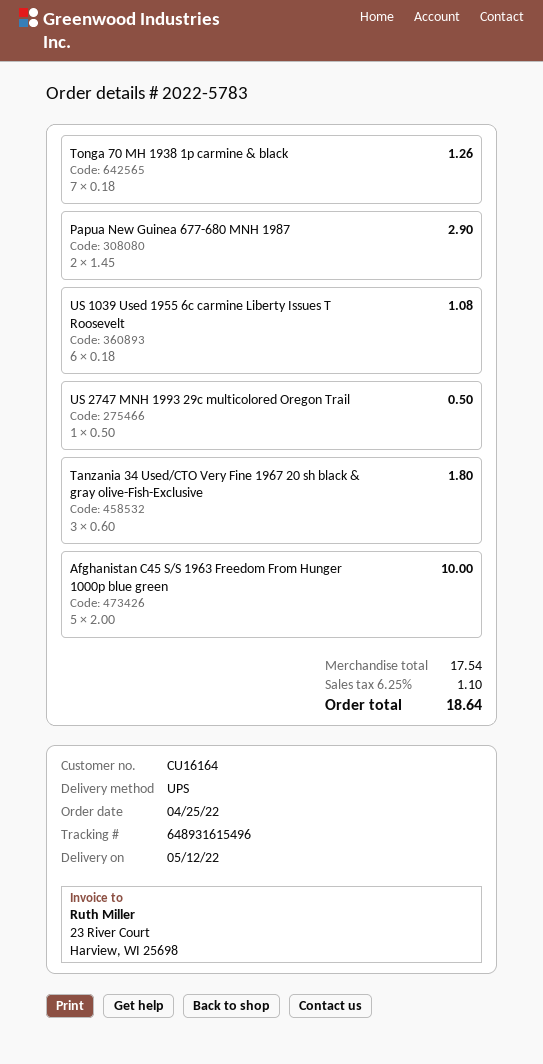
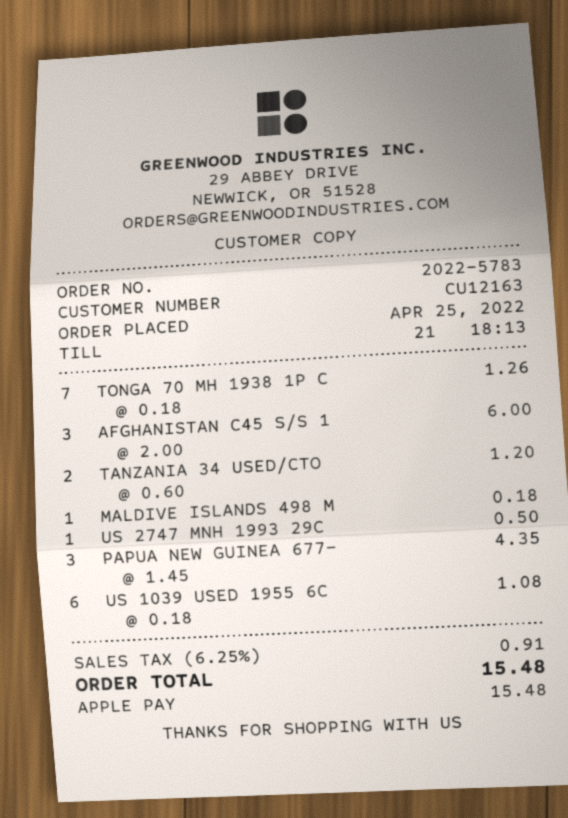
customer number: CU16164 -> CU12163
Papua New Guinea 677-680 MNH 1987: 2 x 1.45 = 2.90 -> 3 x 1.45 = 4.35
Tanzania 34 Used/CTO Very Fine 1967 20 sh black & gray olive-Fish-Exclusive: 3 x 0.60 = 1.80 -> 2 x 0.60 = 1.20
Afghanistan C45 S/S 1963 Freedom From Hunger 1000p blue green: 5 x 2.00 = 10.00 -> 3 x 2.00 = 6.00
MALDIVE ISLANDS 498 M: none -> 1 x 0.18 = 0.18
tax: 6.25% = 1.10 -> 6.25% = 0.91
total: 18.64 -> 15.48

